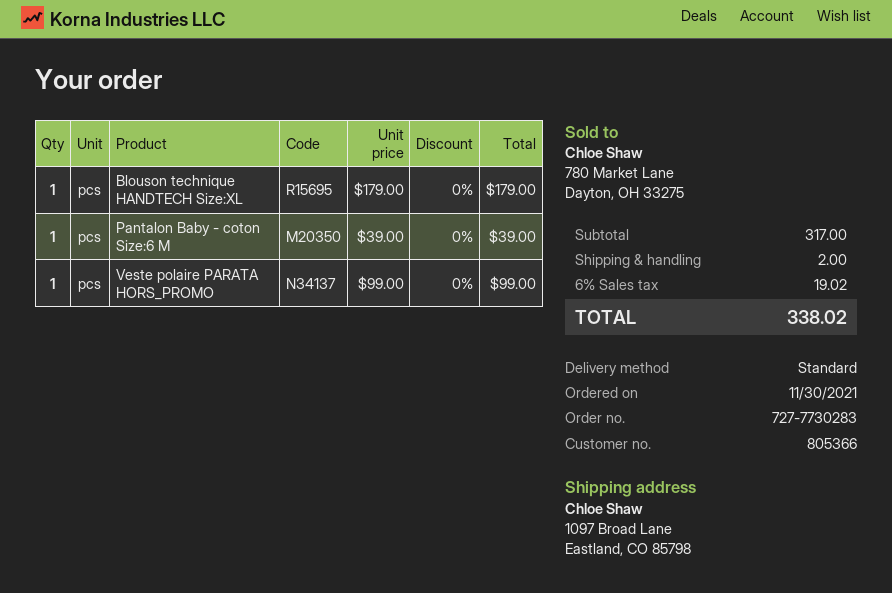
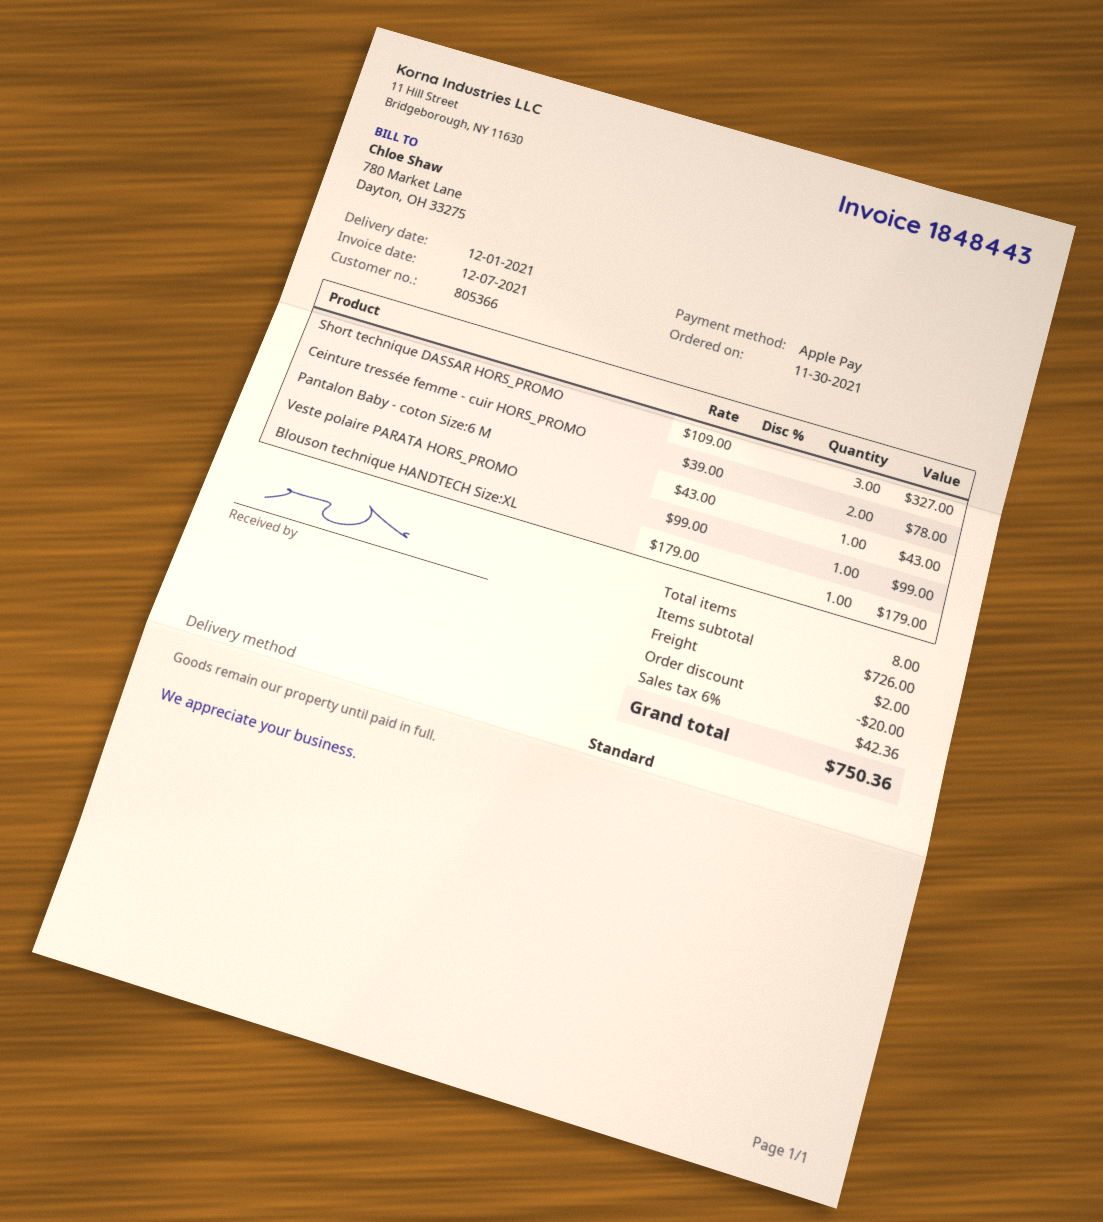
Pantalon Baby - coton Size:6 M: 1 x 39.00 = 39.00 -> 1 x 43.00 = 43.00
Short technique DASSAR HORS_PROMO: none -> 3 x 109.00 = 327.00
Ceinture tressée femme - cuir HORS_PROMO: none -> 2 x 39.00 = 78.00
subtotal: 317.00 -> 726.00
discount: none -> 20.00
tax: 6% = 19.02 -> 6% = 42.36
total: 338.02 -> 750.36

